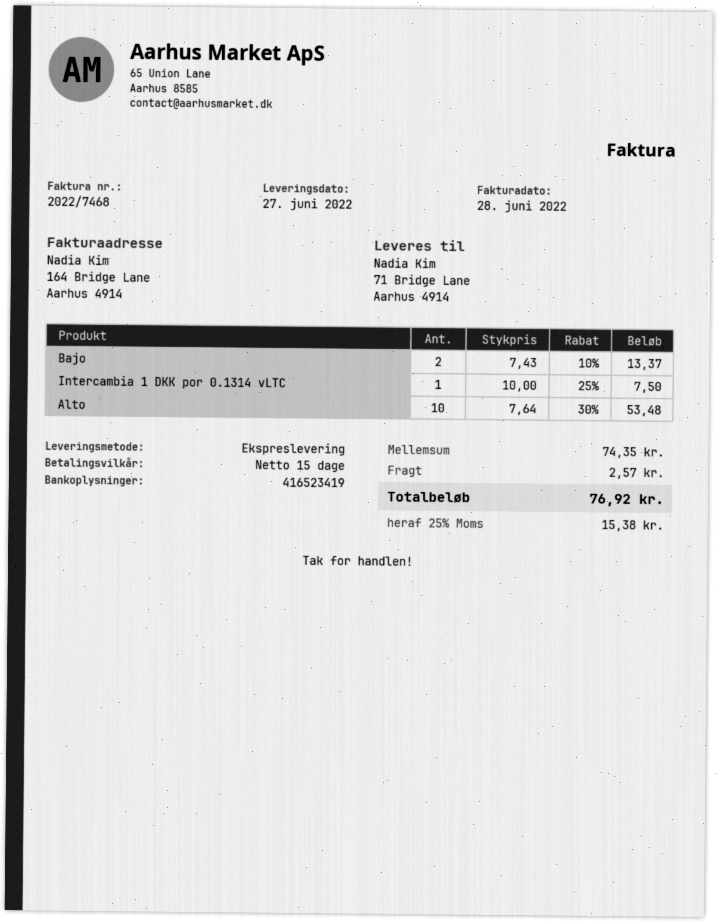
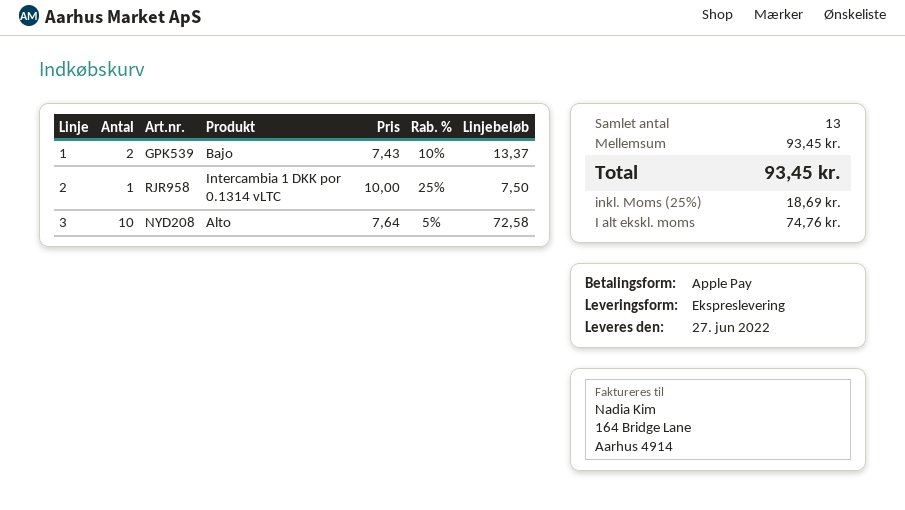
Alto: 10 x 7.64 - 30% = 53.48 -> 10 x 7.64 - 5% = 72.58
subtotal: 74.35 -> 93.45
shipping: 2.57 -> none
tax: 25% = 15.38 -> 25% = 18.69
total: 76.92 -> 93.45

